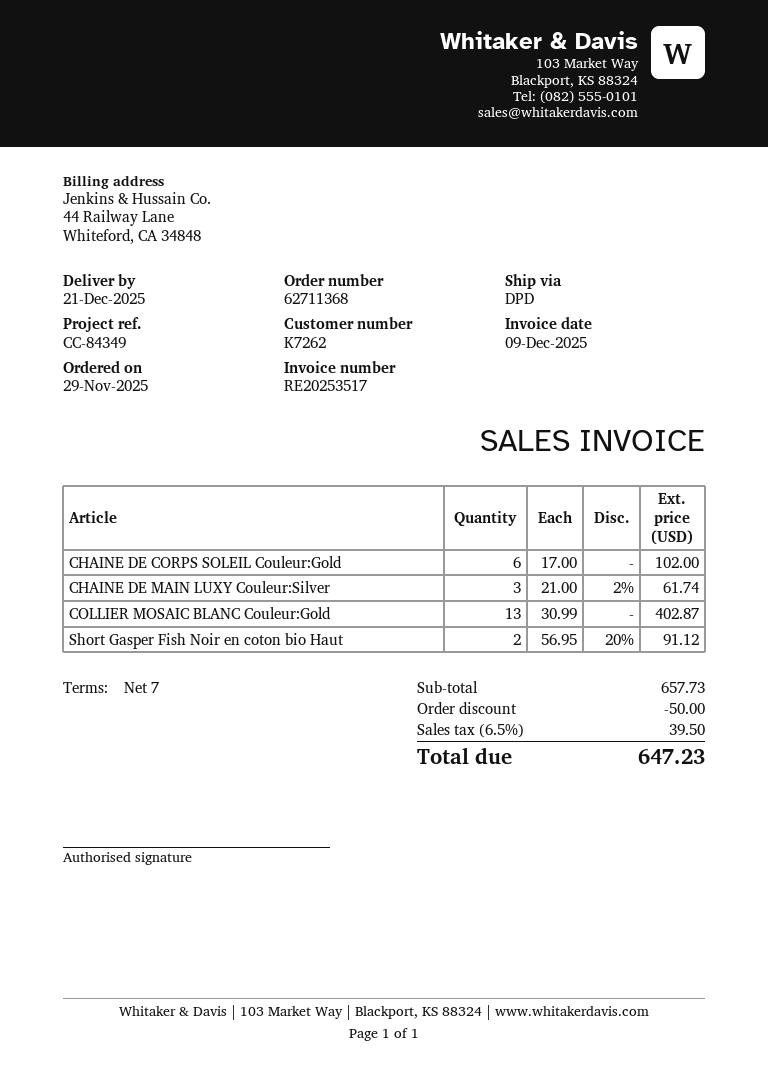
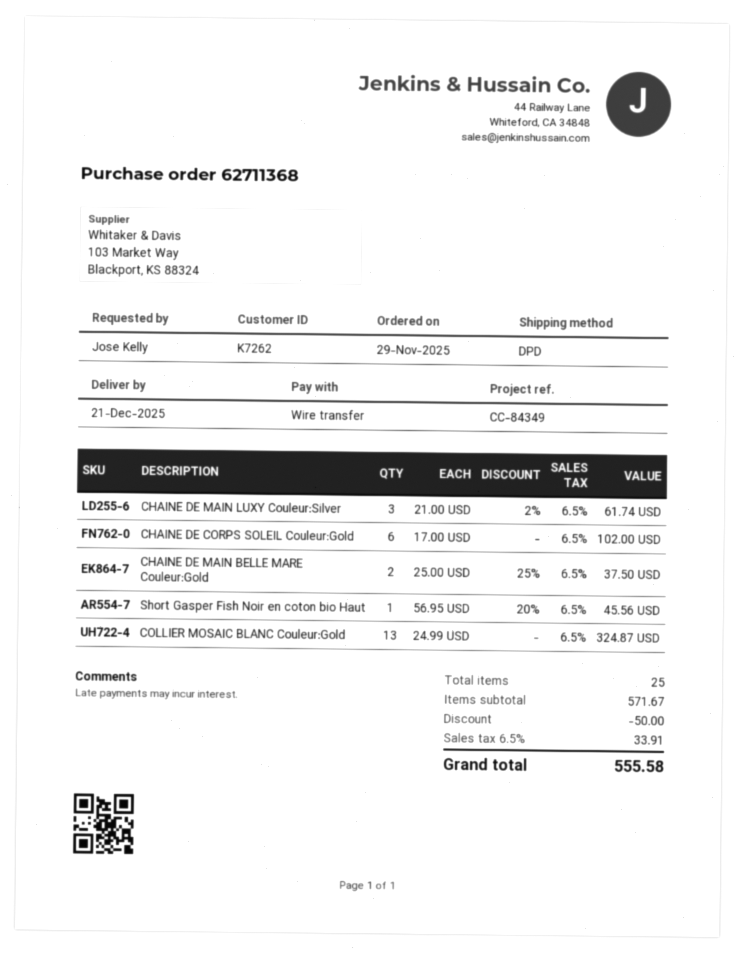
COLLIER MOSAIC BLANC Couleur:Gold: 13 x 30.99 = 402.87 -> 13 x 24.99 = 324.87
Short Gasper Fish Noir en coton bio Haut: 2 x 56.95 - 20% = 91.12 -> 1 x 56.95 - 20% = 45.56
CHAINE DE MAIN BELLE MARE Couleur:Gold: none -> 2 x 25.00 - 25% = 37.50
subtotal: 657.73 -> 571.67
tax: 6.5% = 39.50 -> 6.5% = 33.91
total: 647.23 -> 555.58

